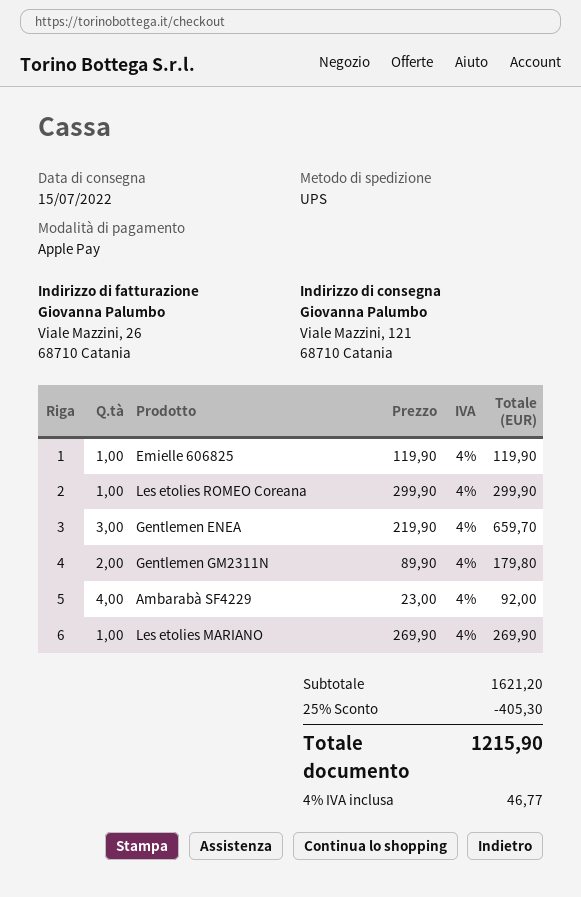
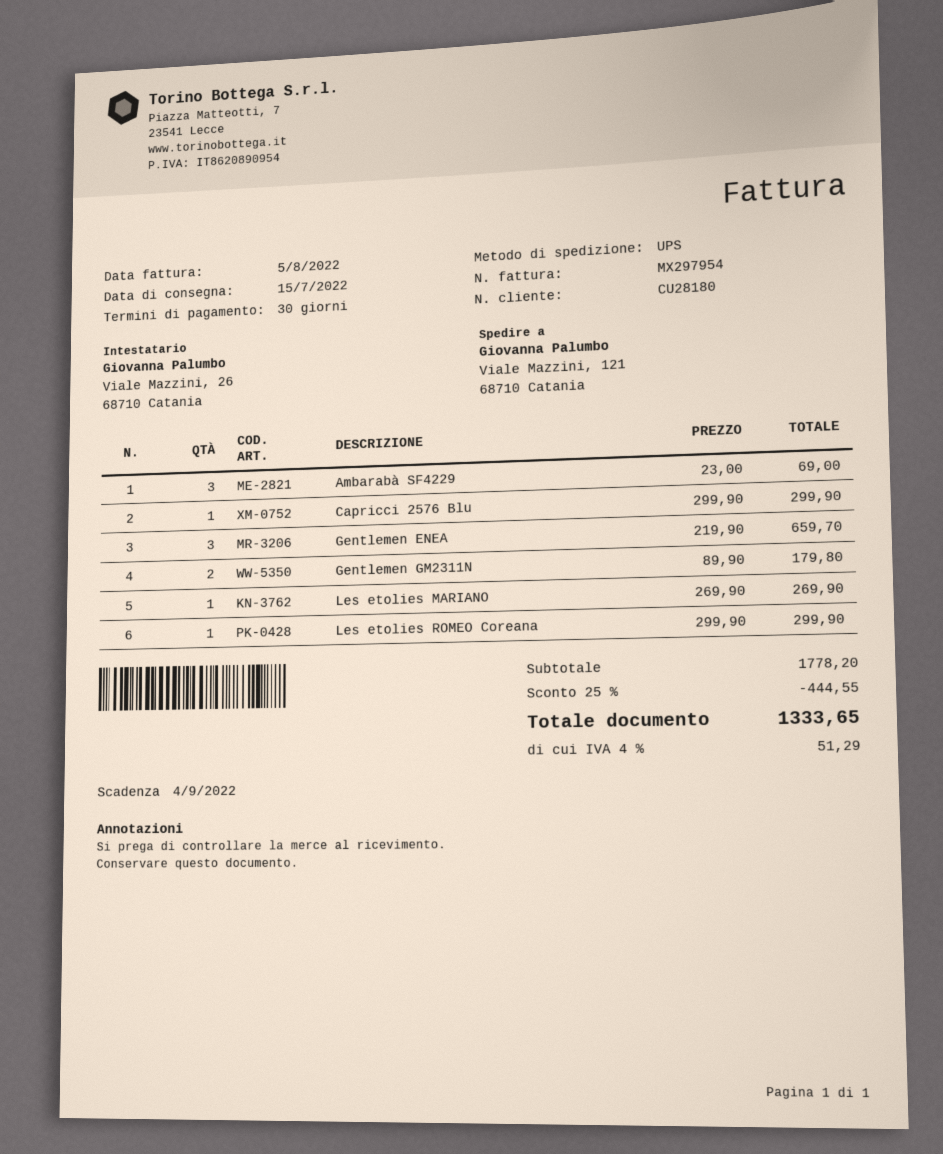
Emielle 606825: 1 x 119.90 = 119.90 -> none
Ambarabà SF4229: 4 x 23.00 = 92.00 -> 3 x 23.00 = 69.00
Capricci 2576 Blu: none -> 1 x 299.90 = 299.90
subtotal: 1621.20 -> 1778.20
discount: 25% = 405.30 -> 25% = 444.55
tax: 4% = 46.77 -> 4% = 51.29
total: 1215.90 -> 1333.65

